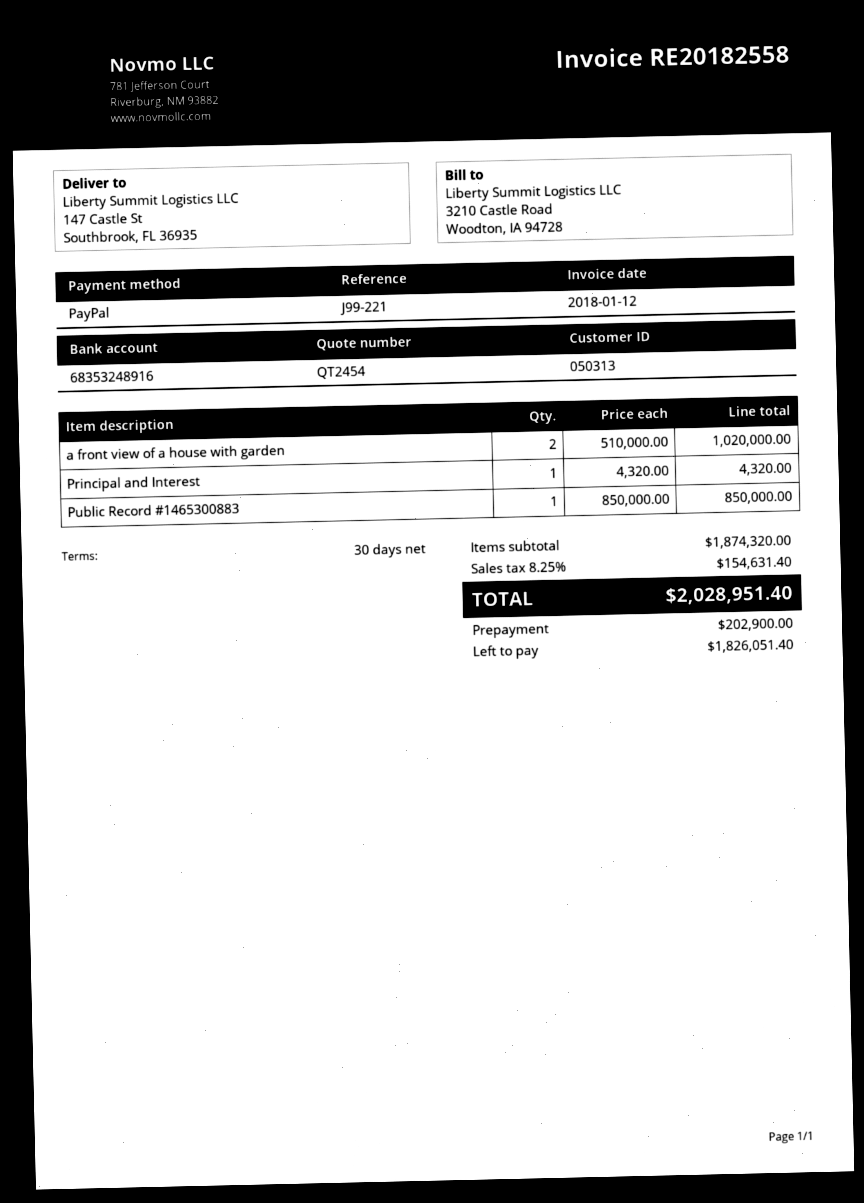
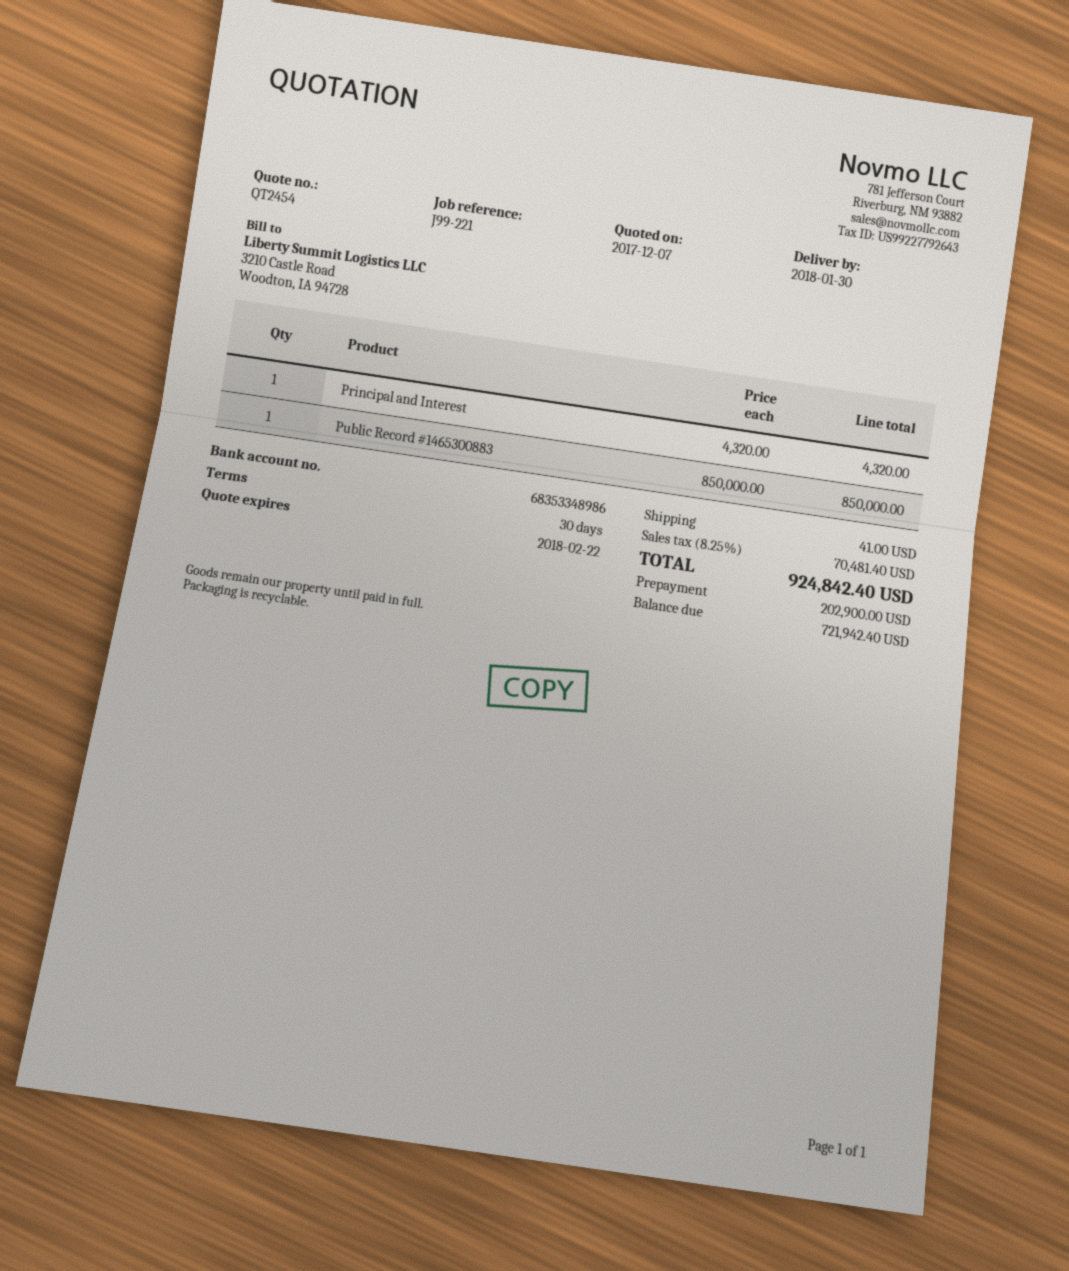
bank account: 68353248916 -> 68353348986
a front view of a house with garden: 2 x 510000.00 = 1020000.00 -> none
shipping: none -> 41.00
tax: 8.25% = 154631.40 -> 8.25% = 70481.40
total: 2028951.40 -> 924842.40
balance: 1826051.40 -> 721942.40

